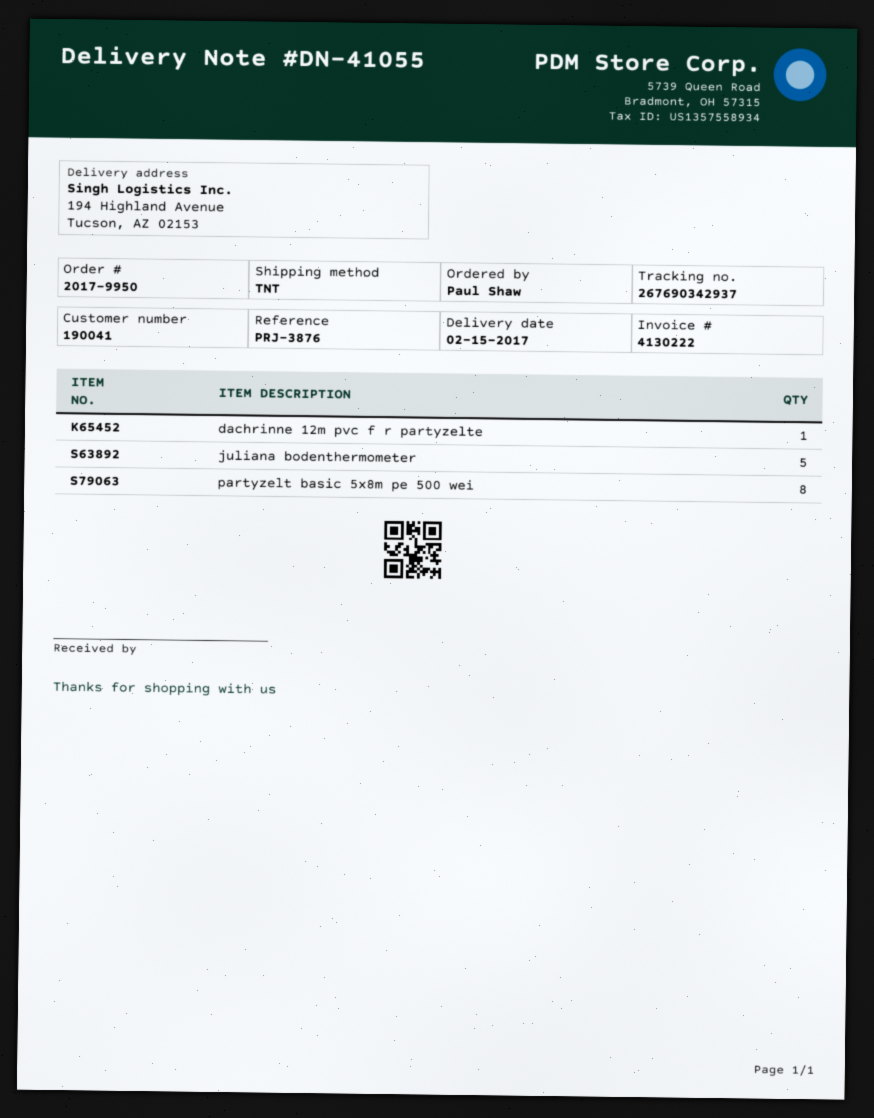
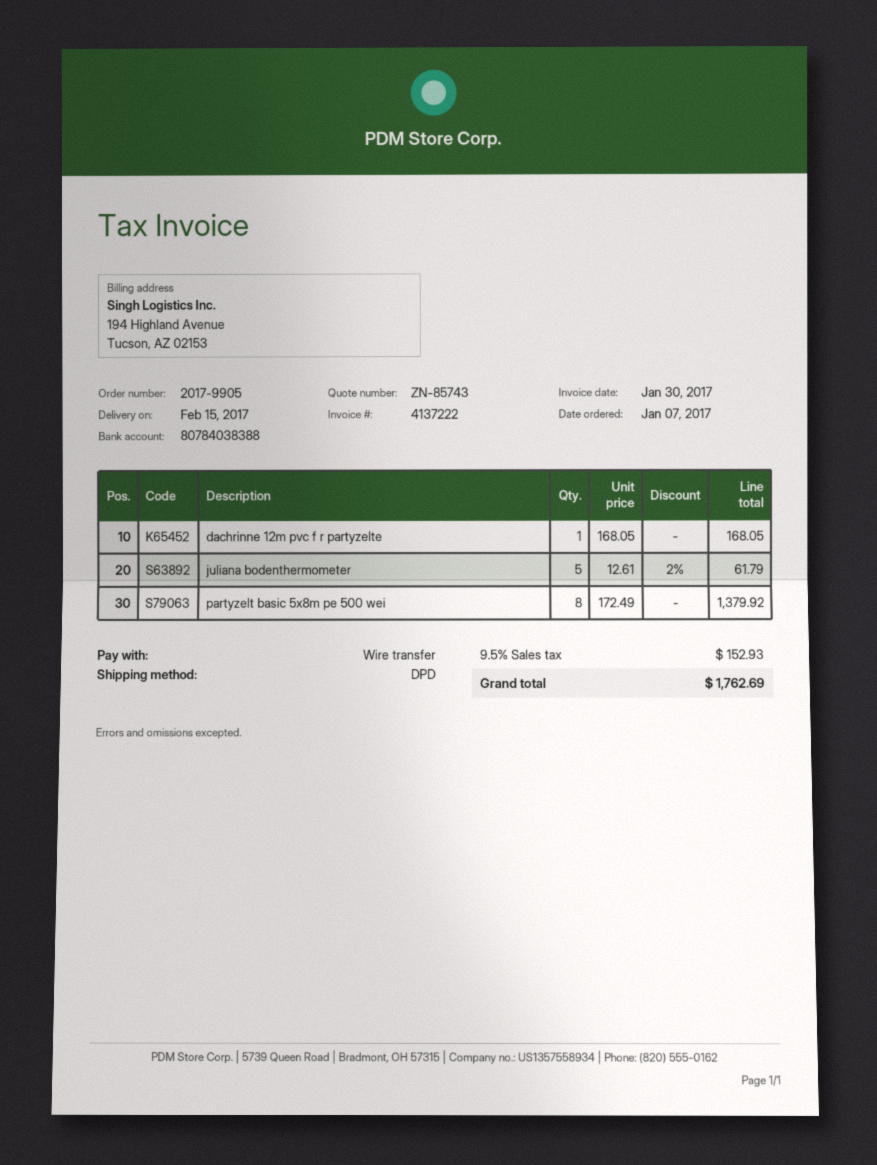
order number: 2017-9950 -> 2017-9905
invoice number: 4130222 -> 4137222
shipping method: TNT -> DPD

